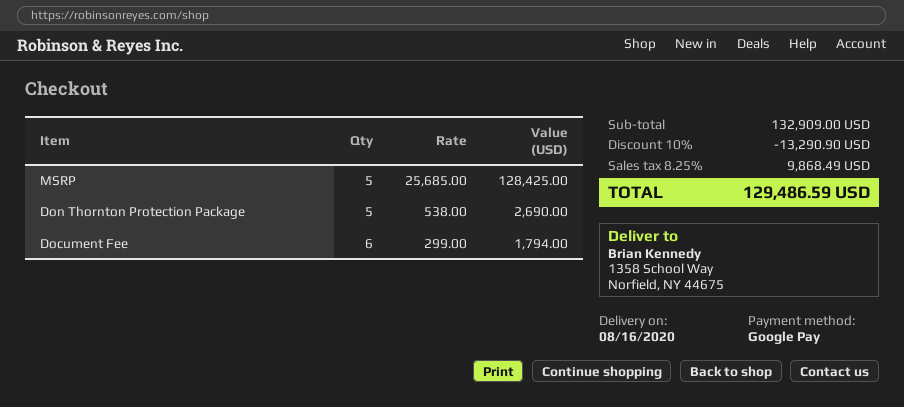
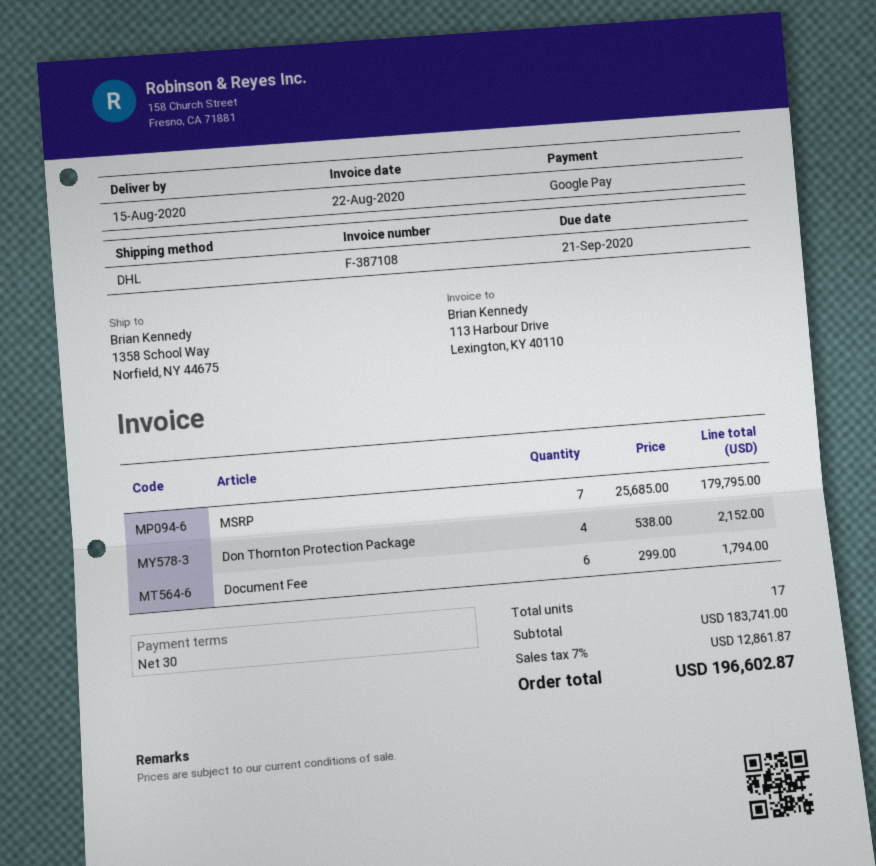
delivery date: 2020-08-16 -> 2020-08-15
MSRP: 5 x 25685.00 = 128425.00 -> 7 x 25685.00 = 179795.00
Don Thornton Protection Package: 5 x 538.00 = 2690.00 -> 4 x 538.00 = 2152.00
subtotal: 132909.00 -> 183741.00
discount: 10% = 13290.90 -> none
tax: 8.25% = 9868.49 -> 7% = 12861.87
total: 129486.59 -> 196602.87

